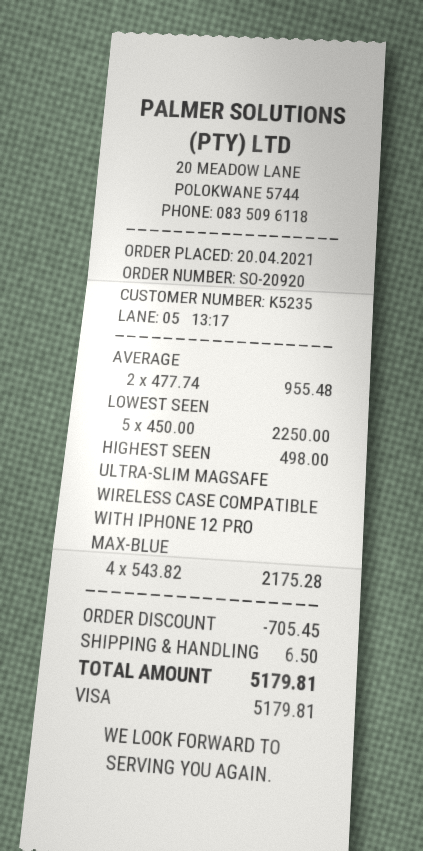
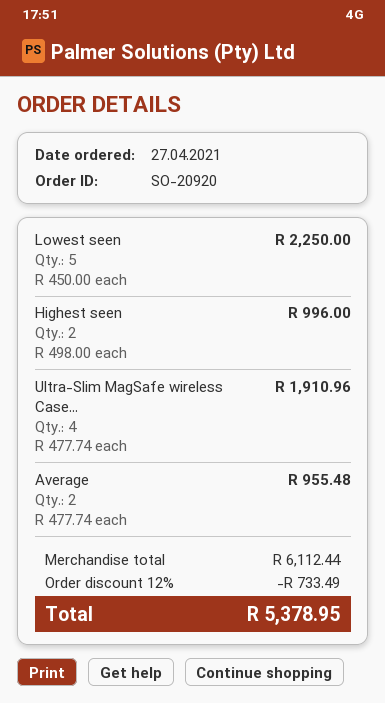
order date: 2021-04-20 -> 2021-04-27
HIGHEST SEEN: 1 x 498.00 = 498.00 -> 2 x 498.00 = 996.00
ULTRA-SLIM MAGSAFE WIRELESS CASE COMPATIBLE WITH IPHONE 12 PRO MAX-BLUE: 4 x 543.82 = 2175.28 -> 4 x 477.74 = 1910.96
discount: 705.45 -> 733.49
shipping: 6.50 -> none
total: 5179.81 -> 5378.95

